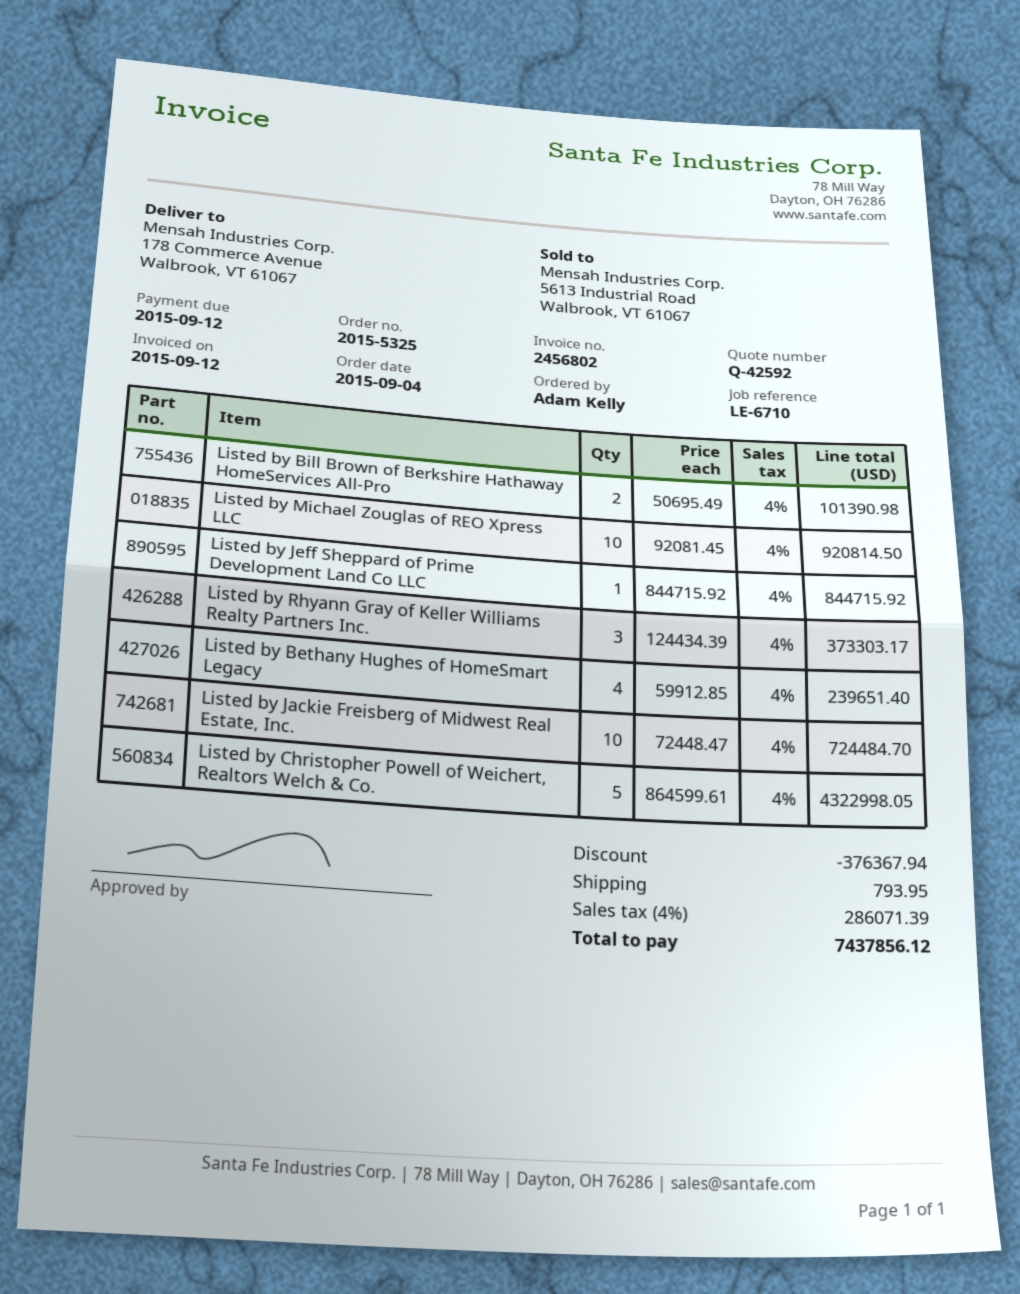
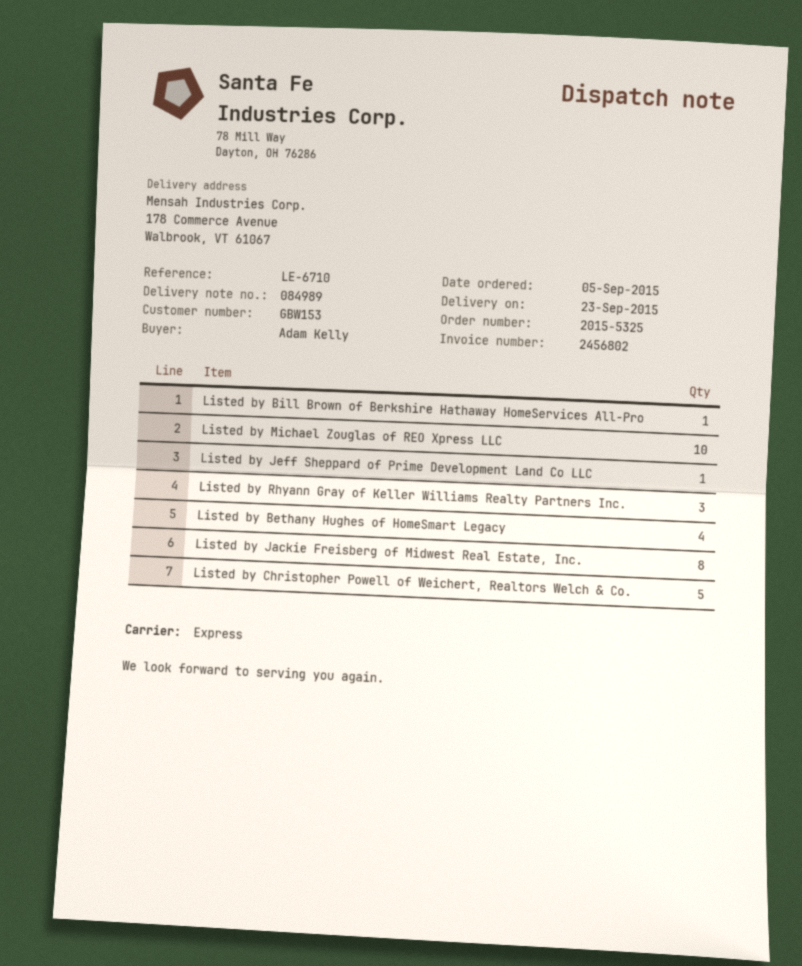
order date: 2015-09-04 -> 2015-09-05
Listed by Bill Brown of Berkshire Hathaway HomeServices All-Pro: 2 -> 1
Listed by Jackie Freisberg of Midwest Real Estate, Inc.: 10 -> 8

